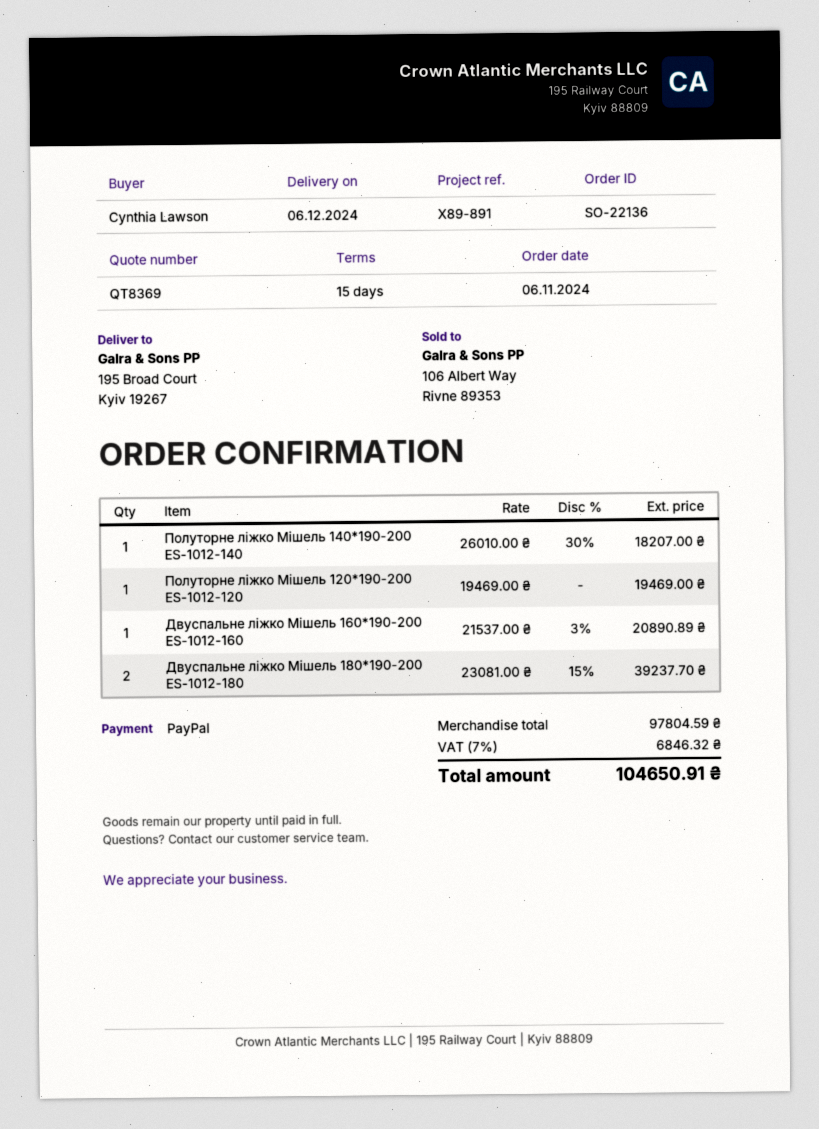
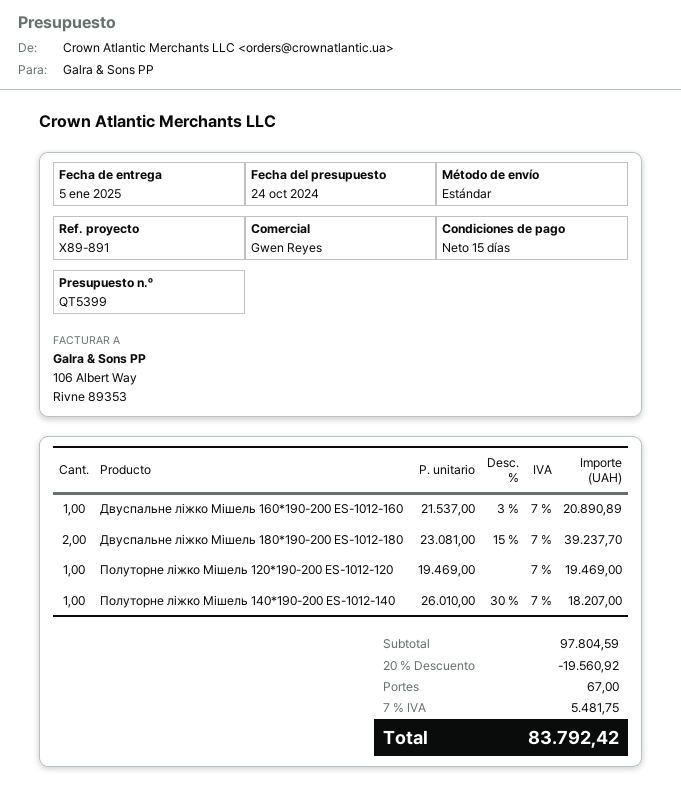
quote number: QT8369 -> QT5399
delivery date: 2024-12-06 -> 2025-01-05
discount: none -> 20% = 19560.92
shipping: none -> 67.00
tax: 7% = 6846.32 -> 7% = 5481.75
total: 104650.91 -> 83792.42

